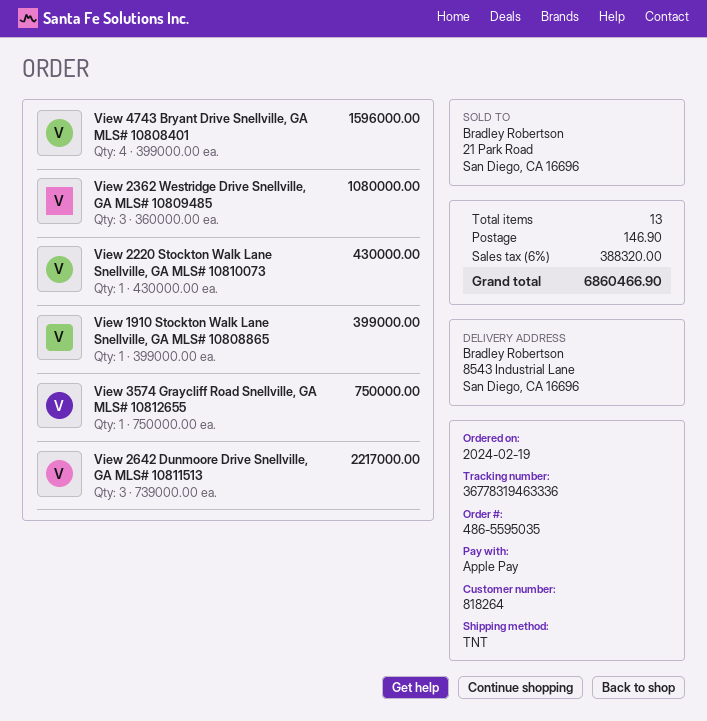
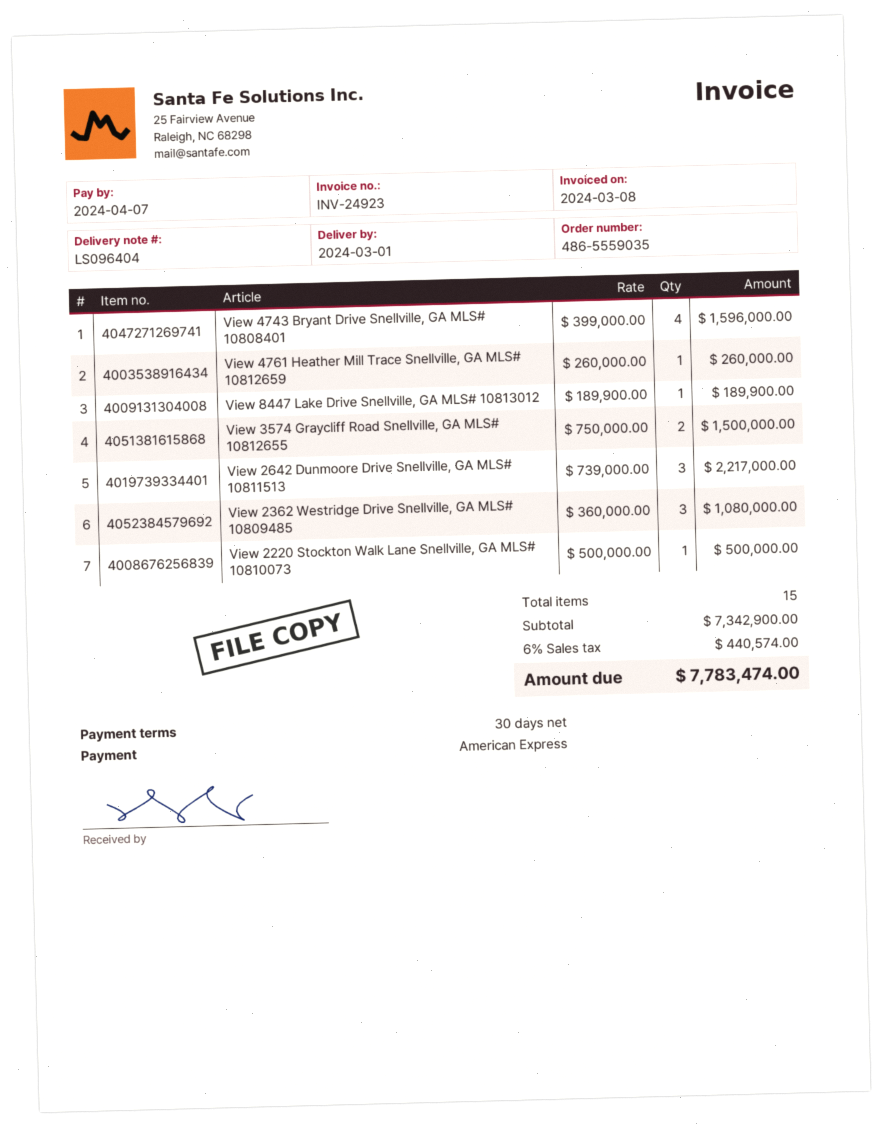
order number: 486-5595035 -> 486-5559035
payment method: Apple Pay -> American Express
View 2220 Stockton Walk Lane Snellville, GA MLS# 10810073: 1 x 430000.00 = 430000.00 -> 1 x 500000.00 = 500000.00
View 1910 Stockton Walk Lane Snellville, GA MLS# 10808865: 1 x 399000.00 = 399000.00 -> none
View 3574 Graycliff Road Snellville, GA MLS# 10812655: 1 x 750000.00 = 750000.00 -> 2 x 750000.00 = 1500000.00
View 4761 Heather Mill Trace Snellville, GA MLS# 10812659: none -> 1 x 260000.00 = 260000.00
View 8447 Lake Drive Snellville, GA MLS# 10813012: none -> 1 x 189900.00 = 189900.00
total quantity: 13 -> 15
shipping: 146.90 -> none
tax: 6% = 388320.00 -> 6% = 440574.00
total: 6860466.90 -> 7783474.00

